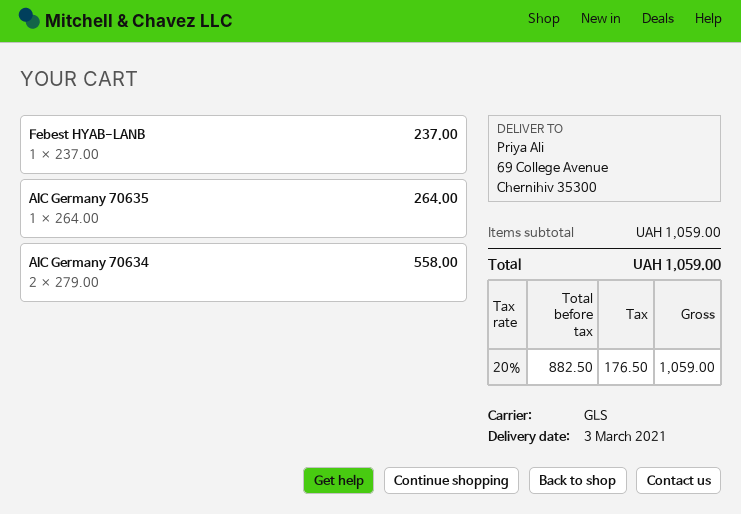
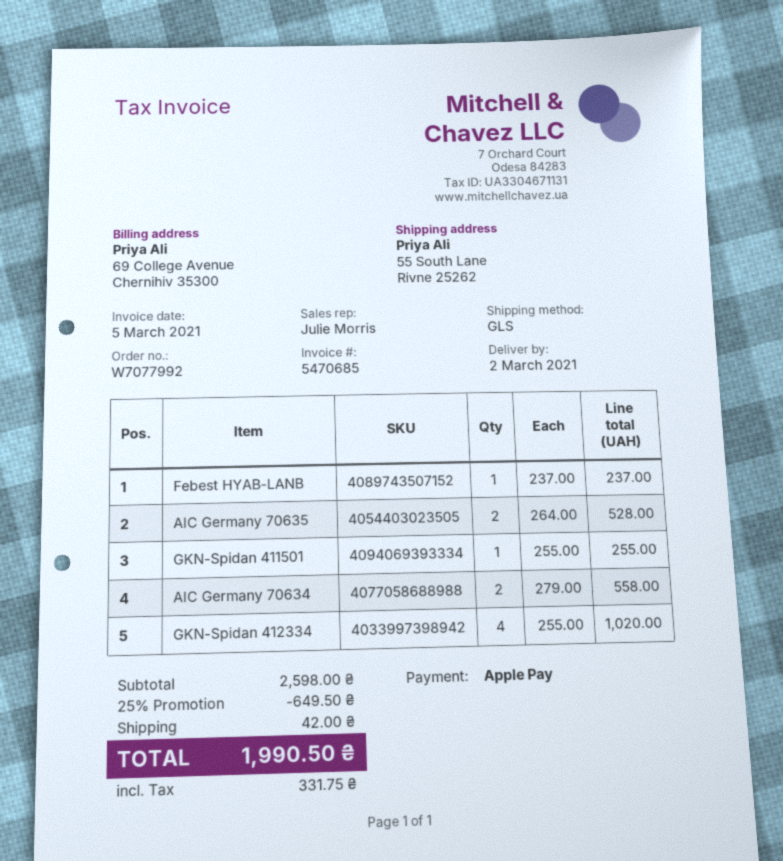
delivery date: 2021-03-03 -> 2021-03-02
ship to: 69 College Avenue, Chernihiv 35300 -> 55 South Lane, Rivne 25262
AIC Germany 70635: 1 x 264.00 = 264.00 -> 2 x 264.00 = 528.00
GKN-Spidan 411501: none -> 1 x 255.00 = 255.00
GKN-Spidan 412334: none -> 4 x 255.00 = 1020.00
subtotal: 1059.00 -> 2598.00
discount: none -> 25% = 649.50
shipping: none -> 42.00
tax: 176.50 -> 331.75
total: 1059.00 -> 1990.50

